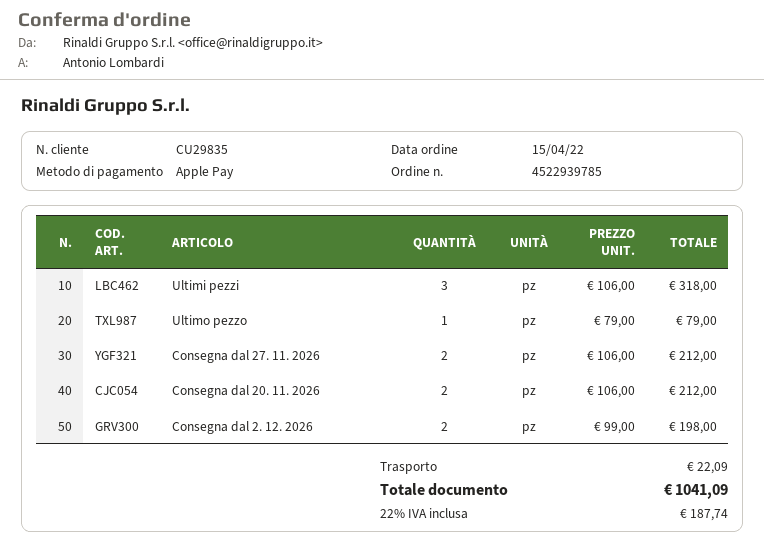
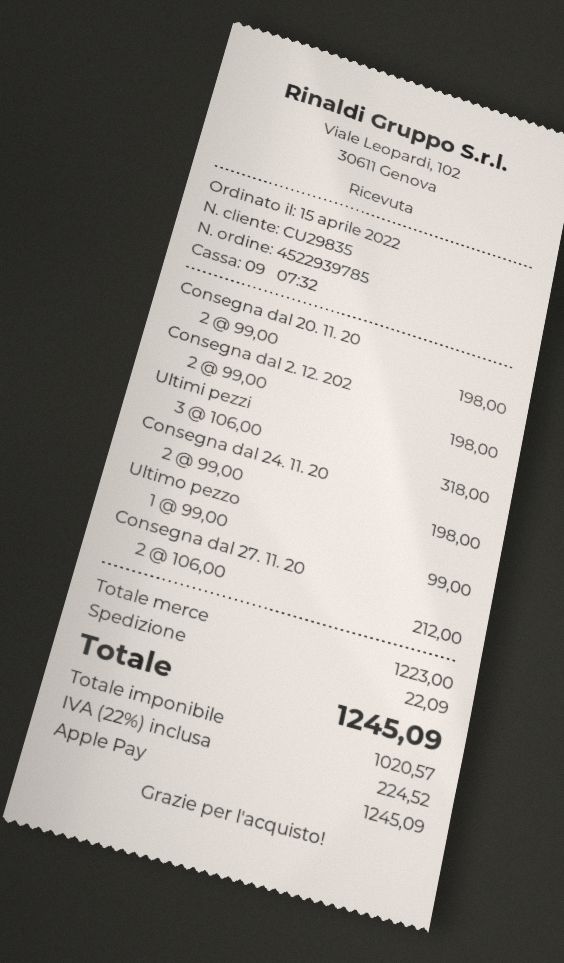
Ultimo pezzo: 1 x 79.00 = 79.00 -> 1 x 99.00 = 99.00
Consegna dal 20. 11. 2026: 2 x 106.00 = 212.00 -> 2 x 99.00 = 198.00
Consegna dal 24. 11. 20: none -> 2 x 99.00 = 198.00
tax: 22% = 187.74 -> 22% = 224.52
total: 1041.09 -> 1245.09

